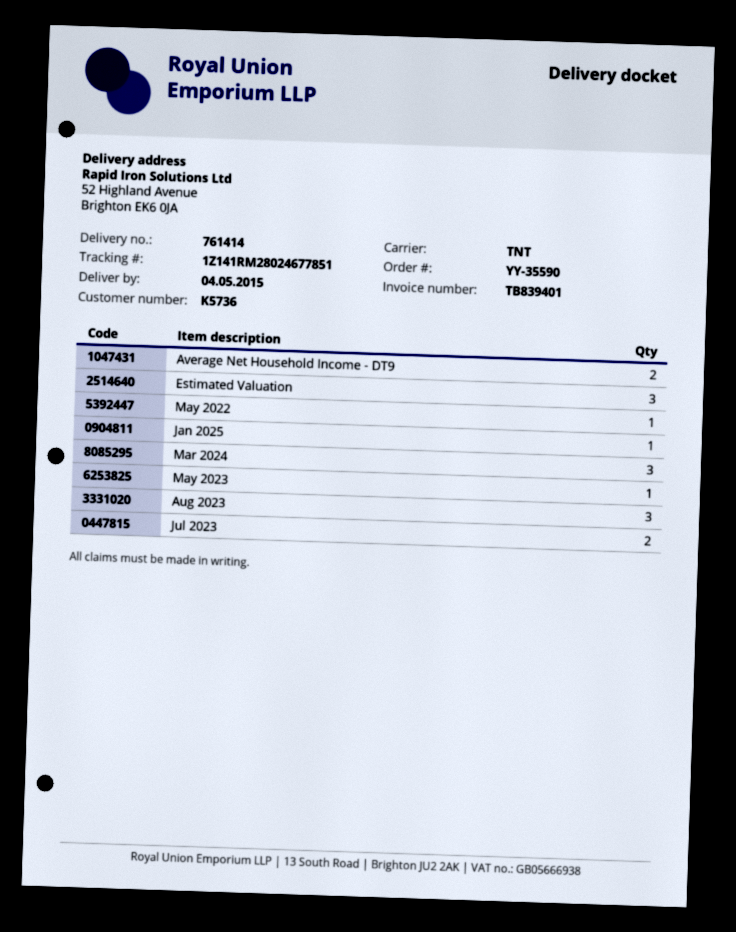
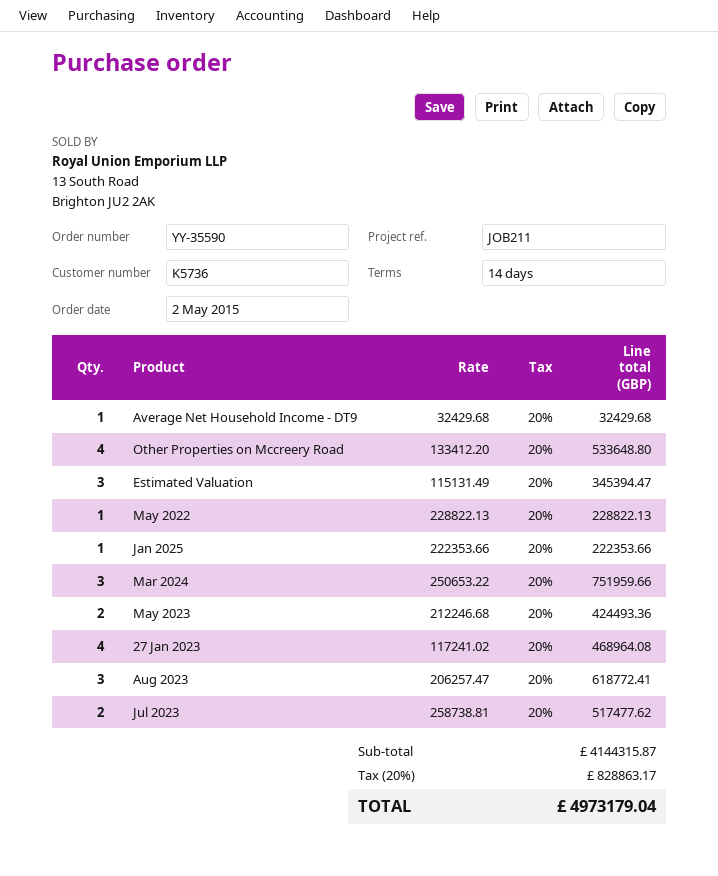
Average Net Household Income - DT9: 2 -> 1
May 2023: 1 -> 2
Other Properties on Mccreery Road: none -> 4
27 Jan 2023: none -> 4

